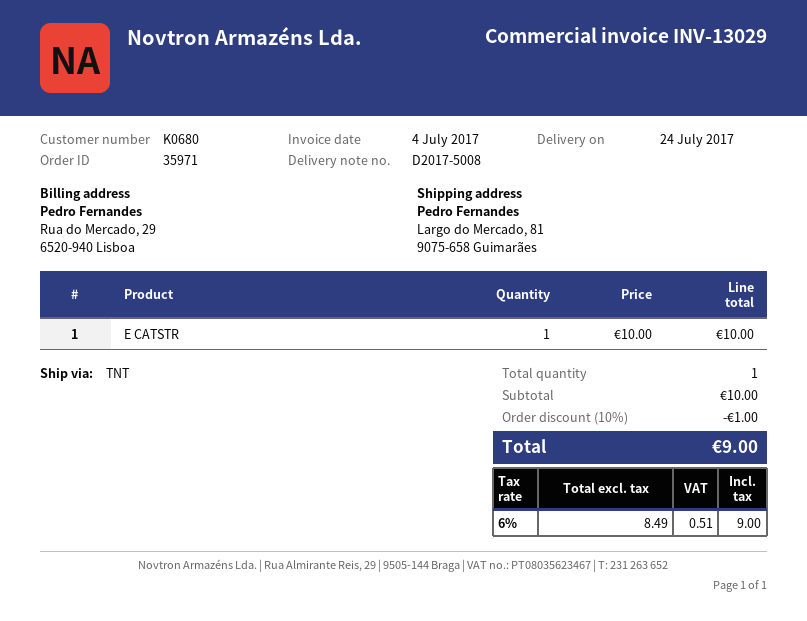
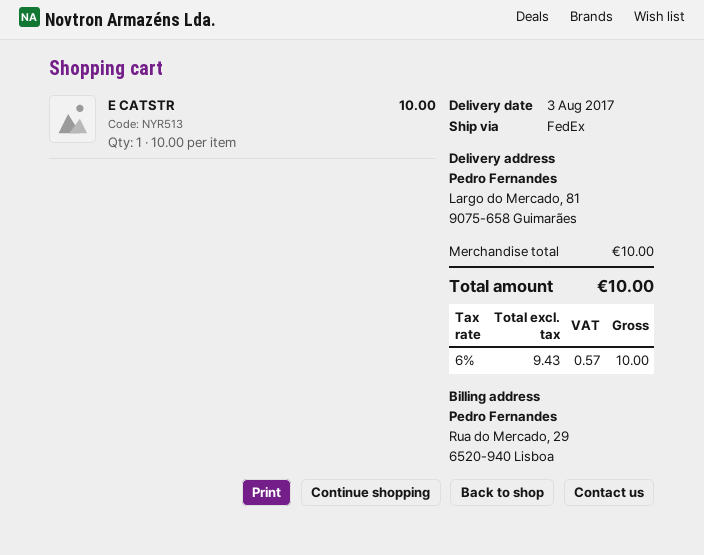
delivery date: 2017-07-24 -> 2017-08-03
shipping method: TNT -> FedEx
discount: 10% = 1.00 -> none
net: 8.49 -> 9.43
tax: 6% = 0.51 -> 6% = 0.57
total: 9.00 -> 10.00

